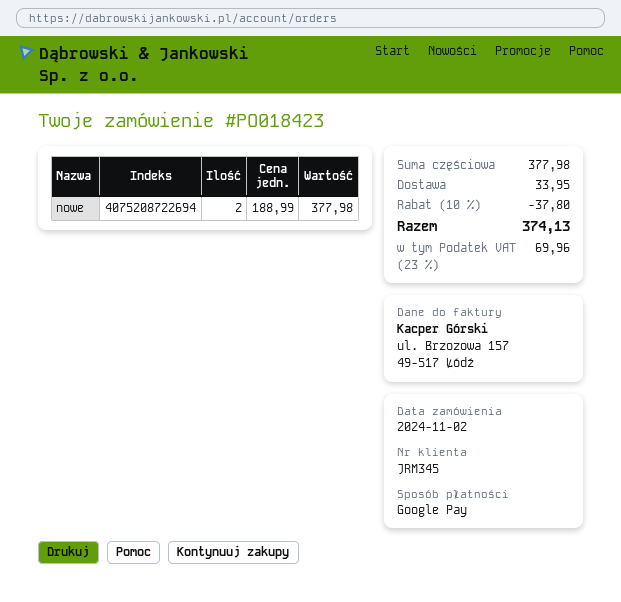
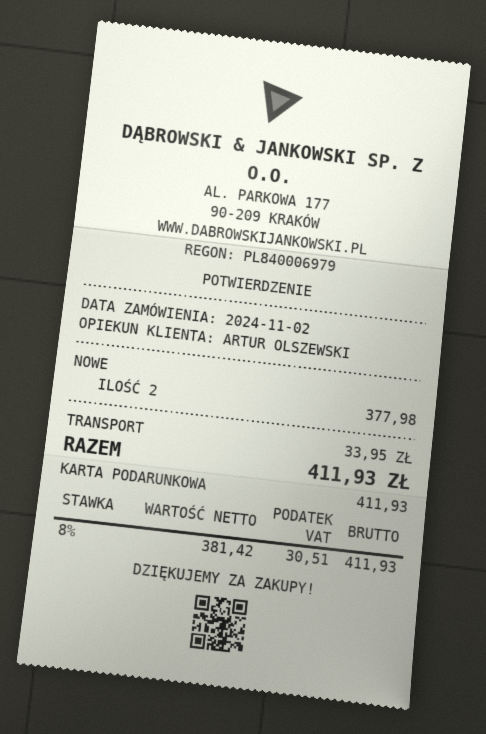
payment method: Google Pay -> gift card
discount: 10% = 37.80 -> none
tax: 23% = 69.96 -> 8% = 30.51
total: 374.13 -> 411.93

